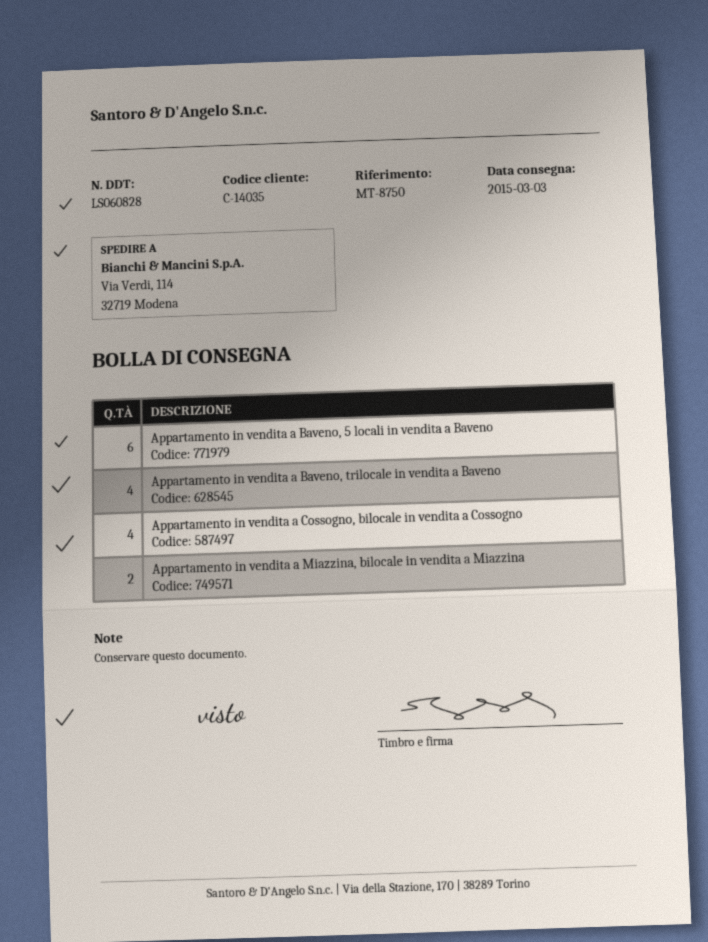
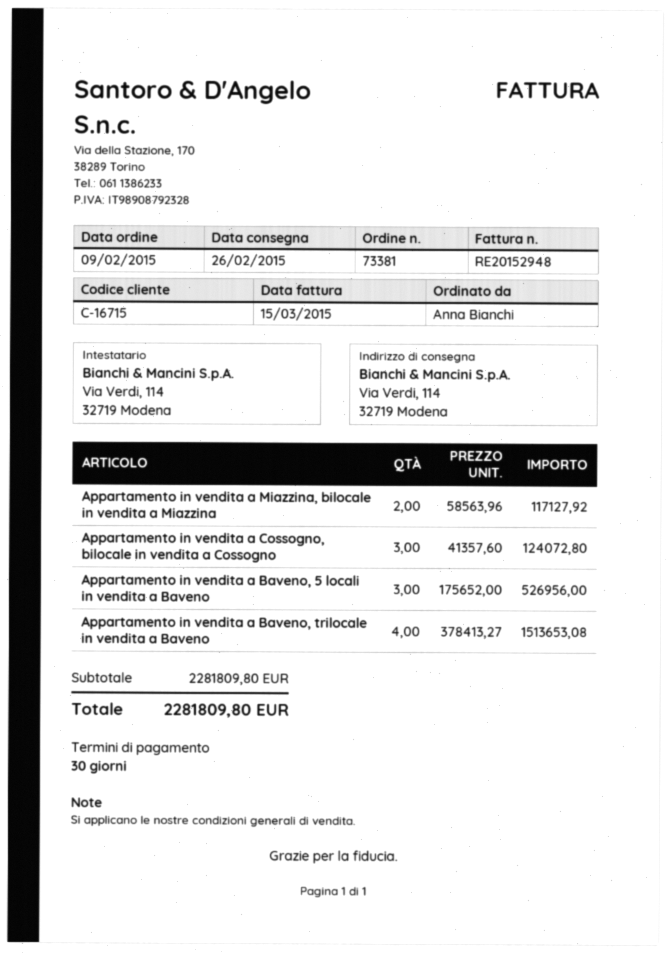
delivery date: 2015-03-03 -> 2015-02-26
customer number: C-14035 -> C-16715
Appartamento in vendita a Baveno, 5 locali in vendita a Baveno: 6 -> 3
Appartamento in vendita a Cossogno, bilocale in vendita a Cossogno: 4 -> 3

